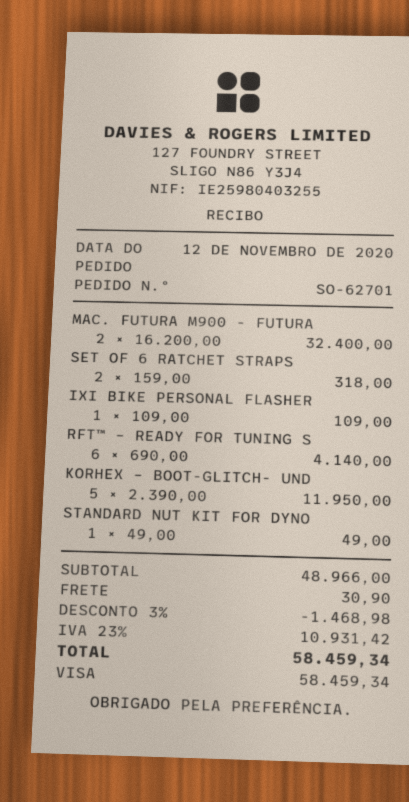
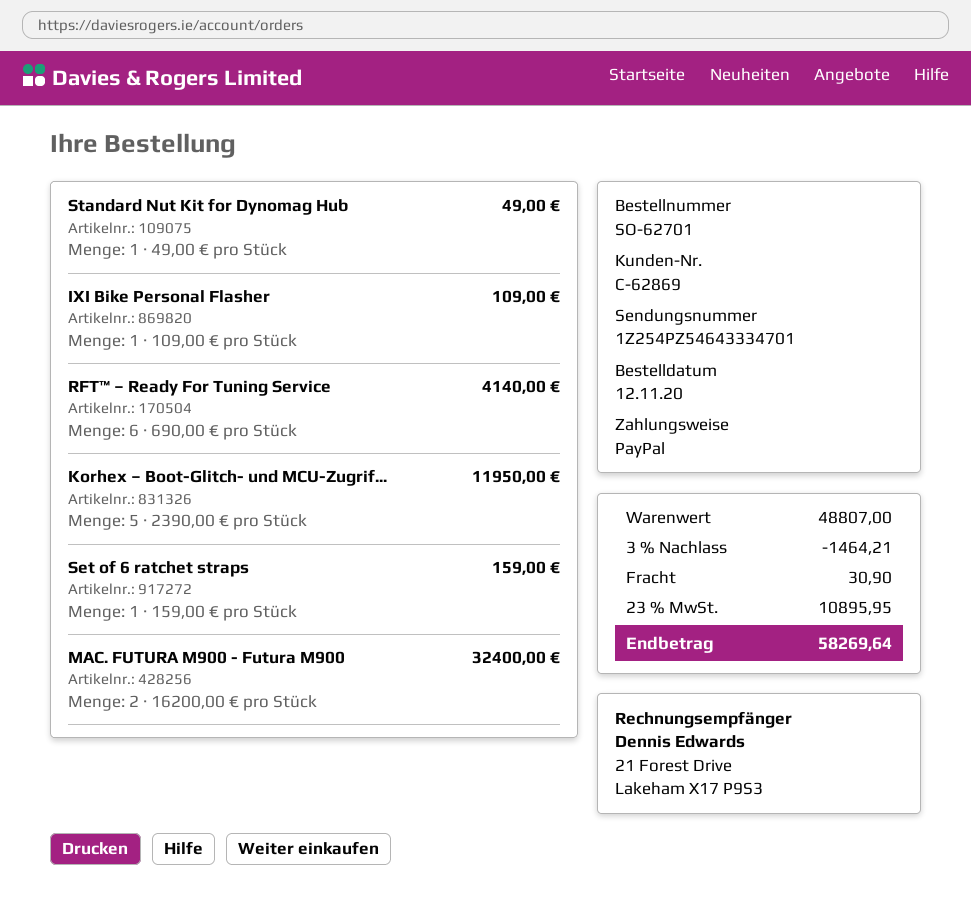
payment method: Visa -> PayPal
SET OF 6 RATCHET STRAPS: 2 x 159.00 = 318.00 -> 1 x 159.00 = 159.00
subtotal: 48966.00 -> 48807.00
discount: 3% = 1468.98 -> 3% = 1464.21
tax: 23% = 10931.42 -> 23% = 10895.95
total: 58459.34 -> 58269.64

